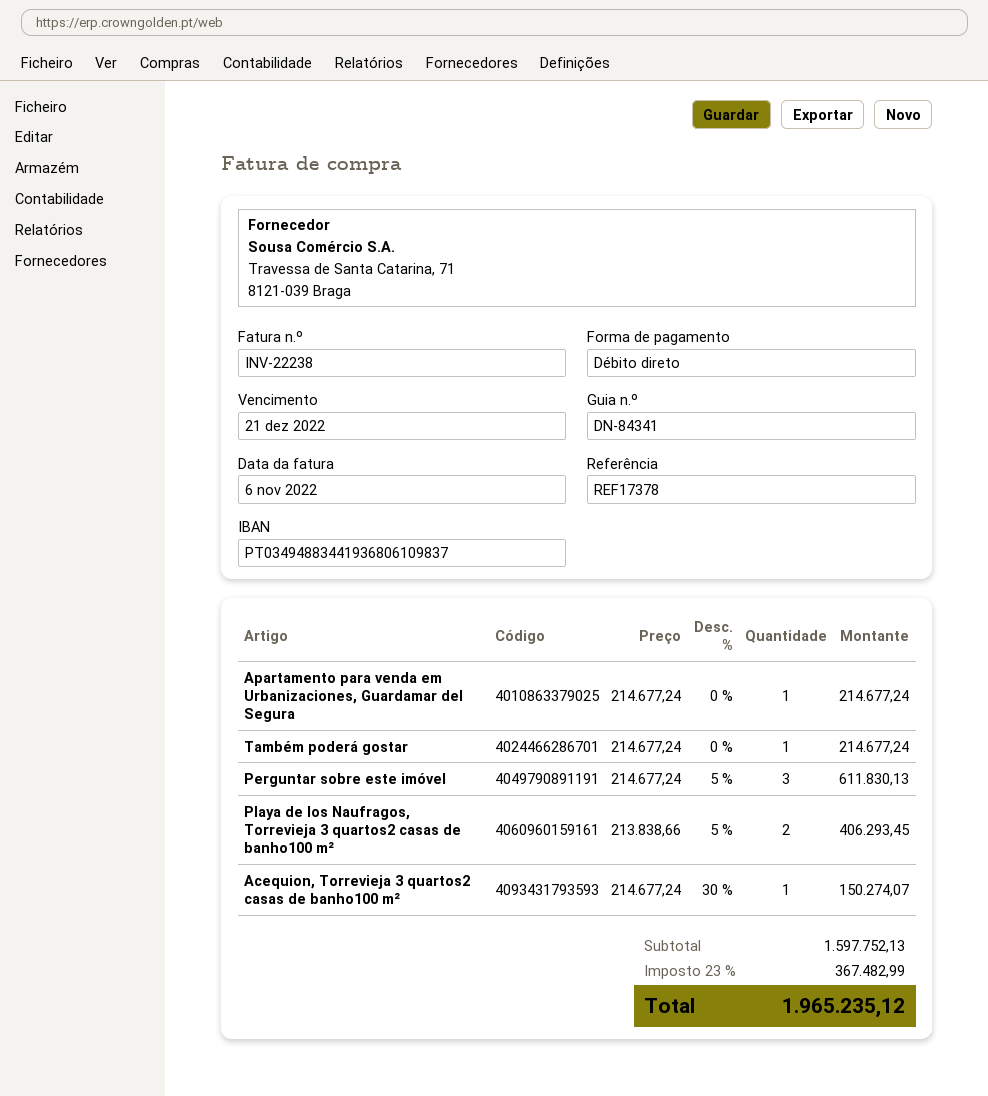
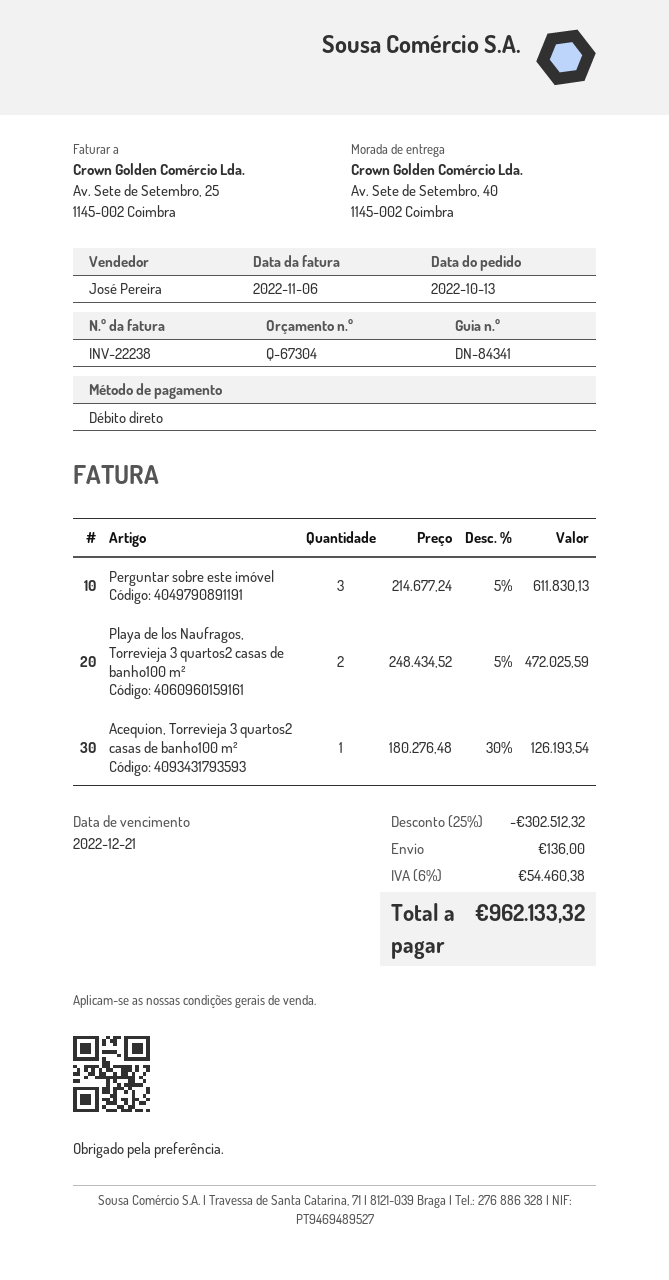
Apartamento para venda em Urbanizaciones, Guardamar del Segura: 1 x 214677.24 = 214677.24 -> none
Também poderá gostar: 1 x 214677.24 = 214677.24 -> none
Playa de los Naufragos, Torrevieja 3 quartos2 casas de banho100 m²: 2 x 213838.66 - 5% = 406293.45 -> 2 x 248434.52 - 5% = 472025.59
Acequion, Torrevieja 3 quartos2 casas de banho100 m²: 1 x 214677.24 - 30% = 150274.07 -> 1 x 180276.48 - 30% = 126193.54
discount: none -> 25% = 302512.32
shipping: none -> 136.00
tax: 23% = 367482.99 -> 6% = 54460.38
total: 1965235.12 -> 962133.32

